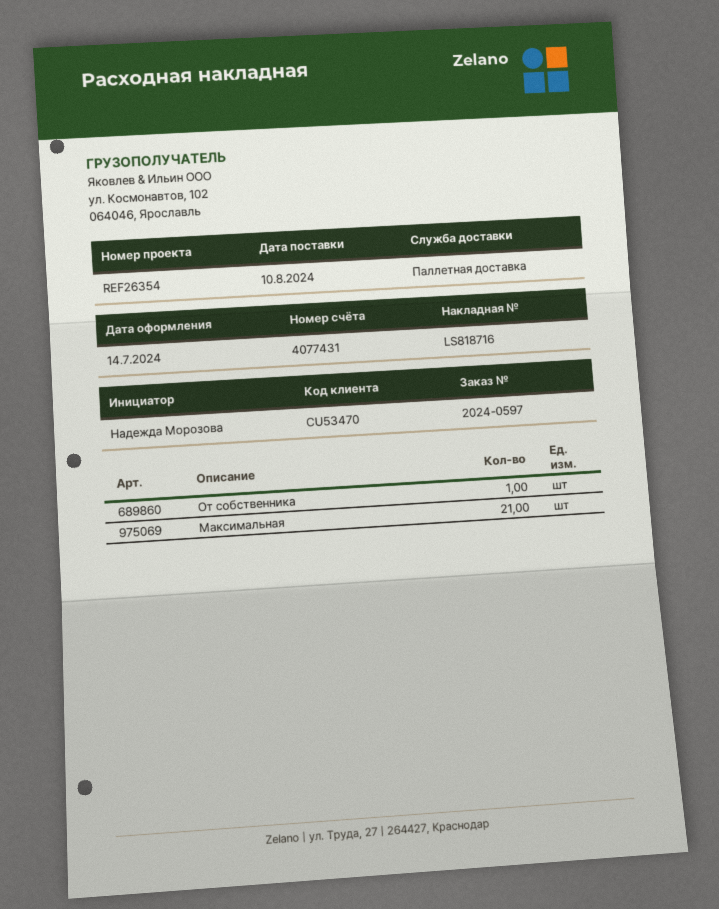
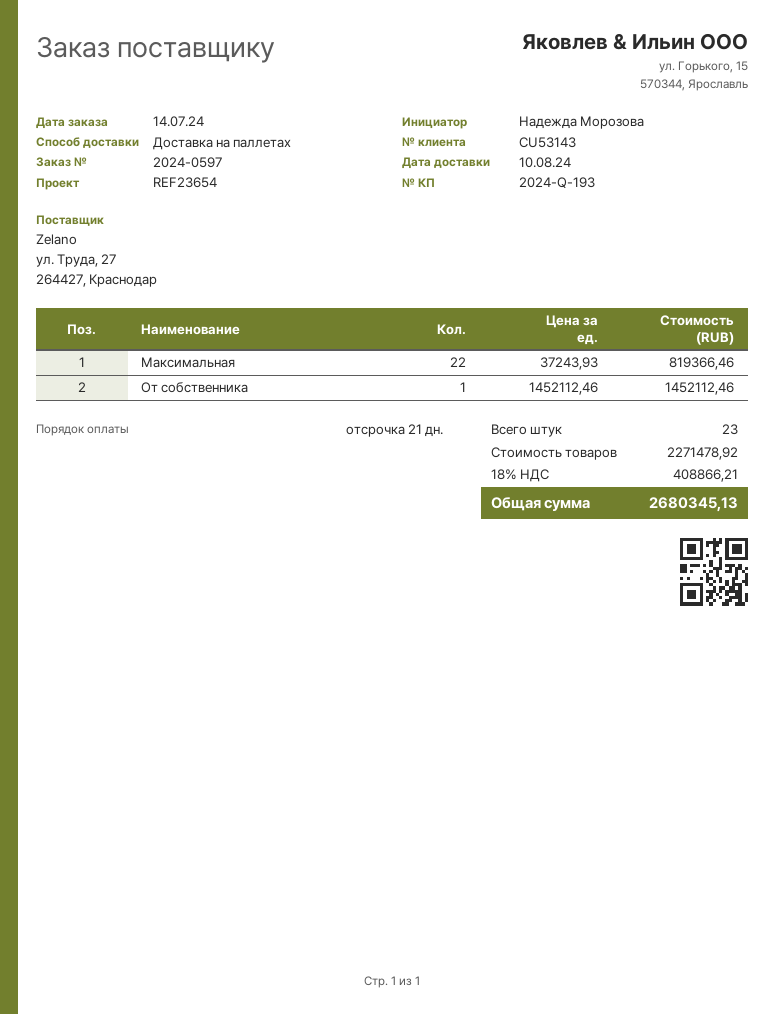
customer number: CU53470 -> CU53143
reference: REF26354 -> REF23654
Максимальная: 21 -> 22

